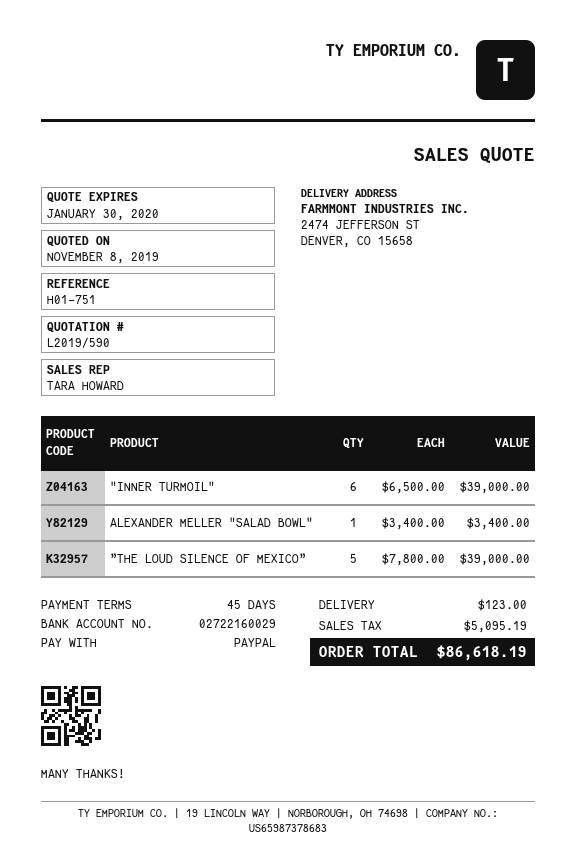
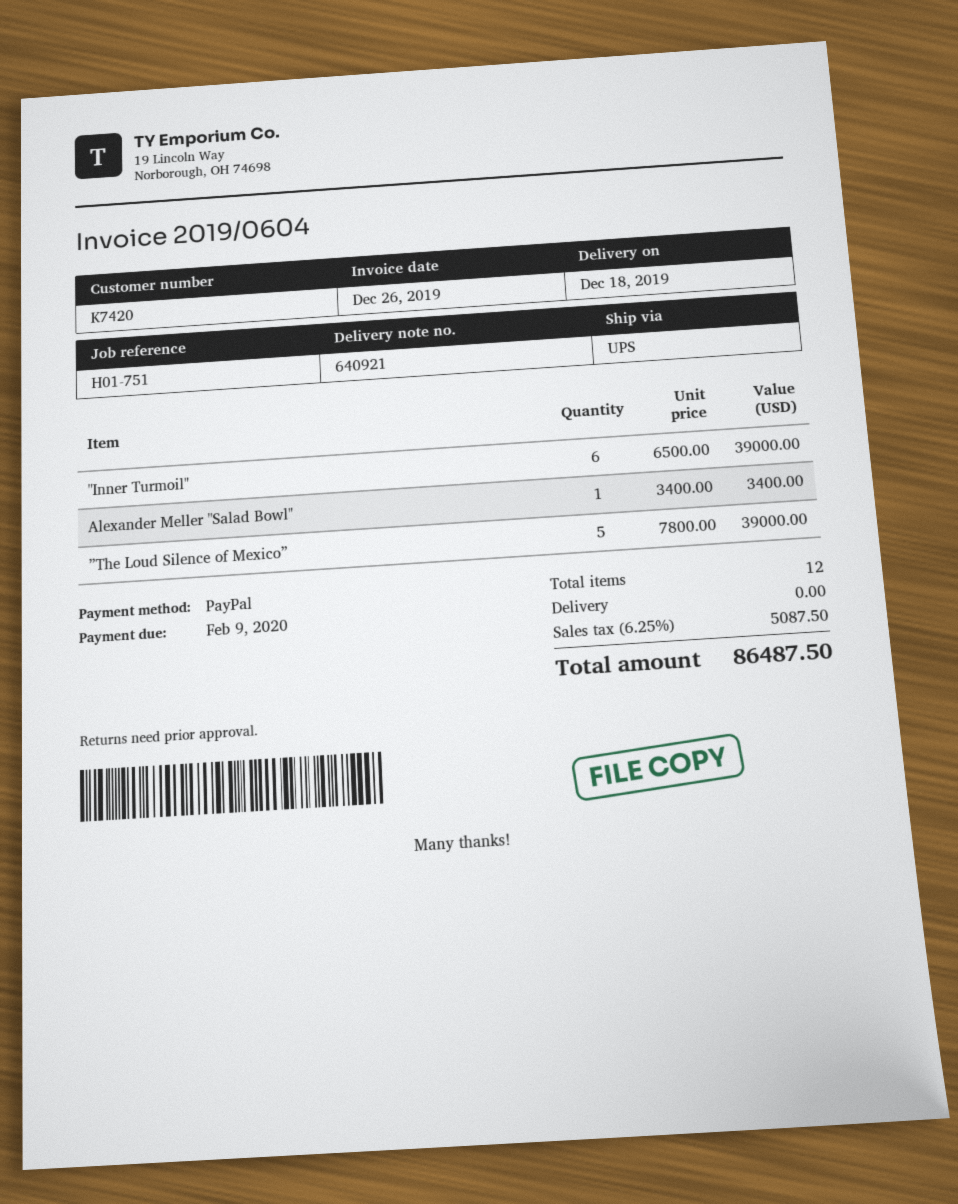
shipping: 123.00 -> 0.00
tax: 5095.19 -> 5087.50
total: 86618.19 -> 86487.50

